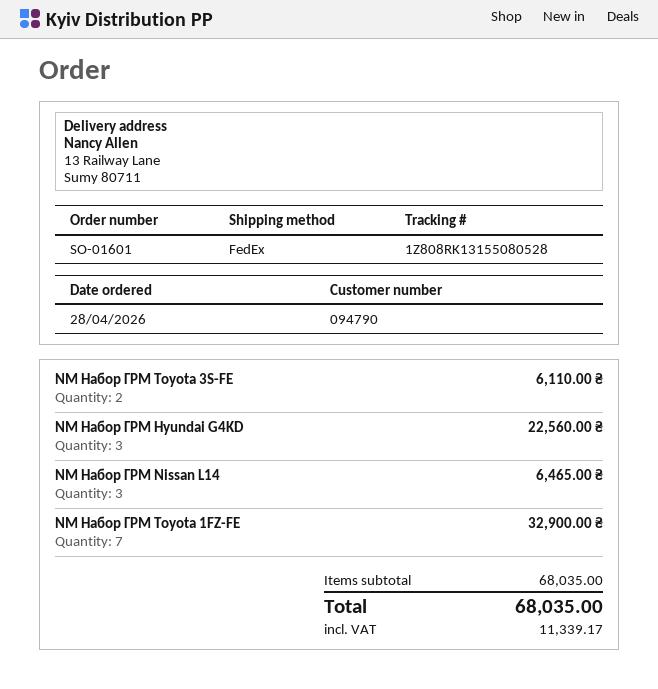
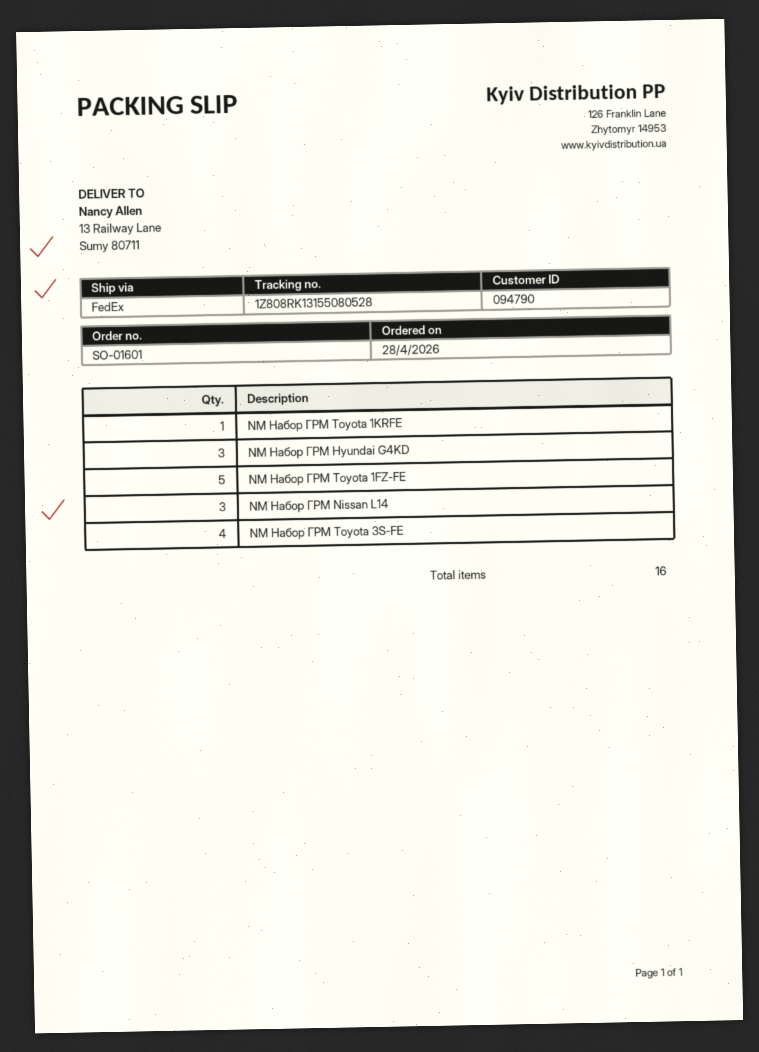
NM Набор ГРМ Toyota 3S-FE: 2 -> 4
NM Набор ГРМ Toyota 1FZ-FE: 7 -> 5
NM Набор ГРМ Toyota 1KRFE: none -> 1

